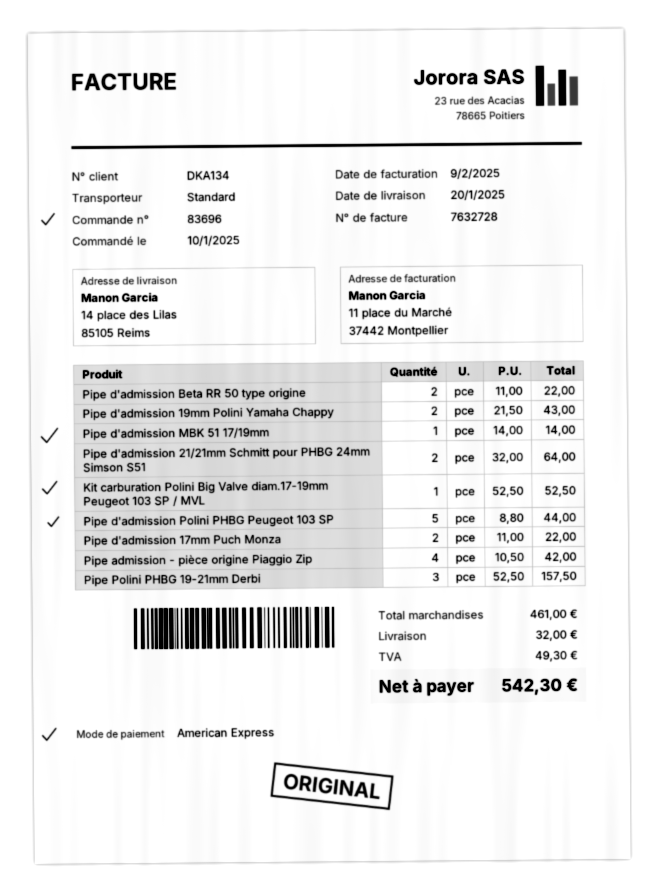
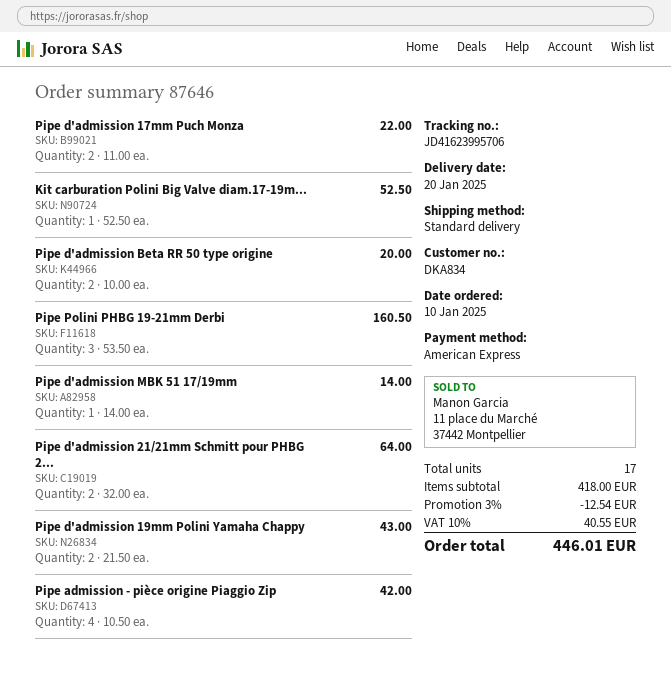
order number: 83696 -> 87646
customer number: DKA134 -> DKA834
Pipe d'admission Beta RR 50 type origine: 2 x 11.00 = 22.00 -> 2 x 10.00 = 20.00
Pipe d'admission Polini PHBG Peugeot 103 SP: 5 x 8.80 = 44.00 -> none
Pipe Polini PHBG 19-21mm Derbi: 3 x 52.50 = 157.50 -> 3 x 53.50 = 160.50
subtotal: 461.00 -> 418.00
discount: none -> 3% = 12.54
shipping: 32.00 -> none
tax: 49.30 -> 40.55
total: 542.30 -> 446.01

